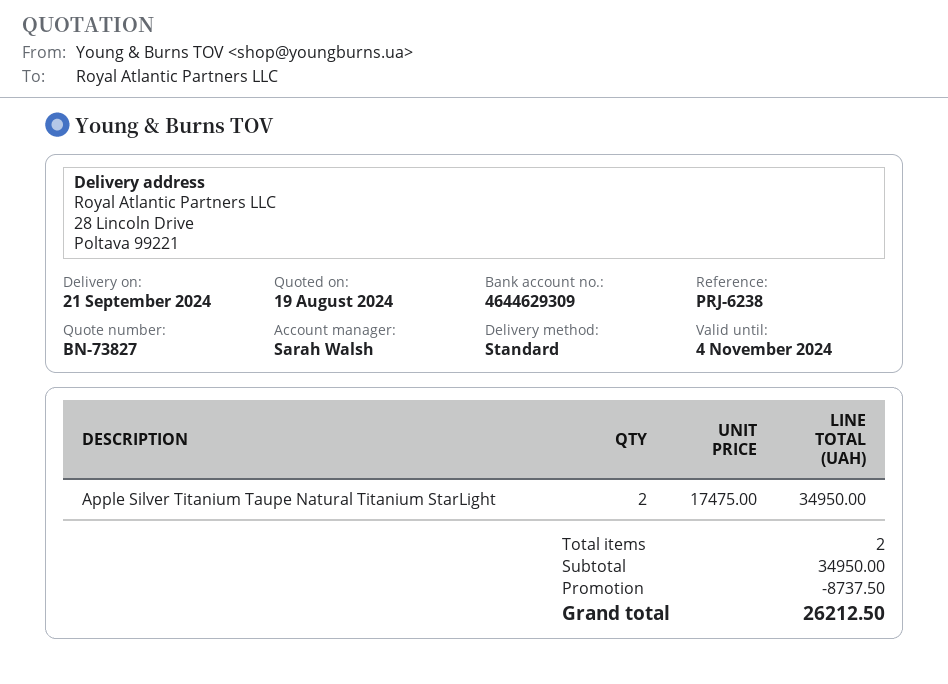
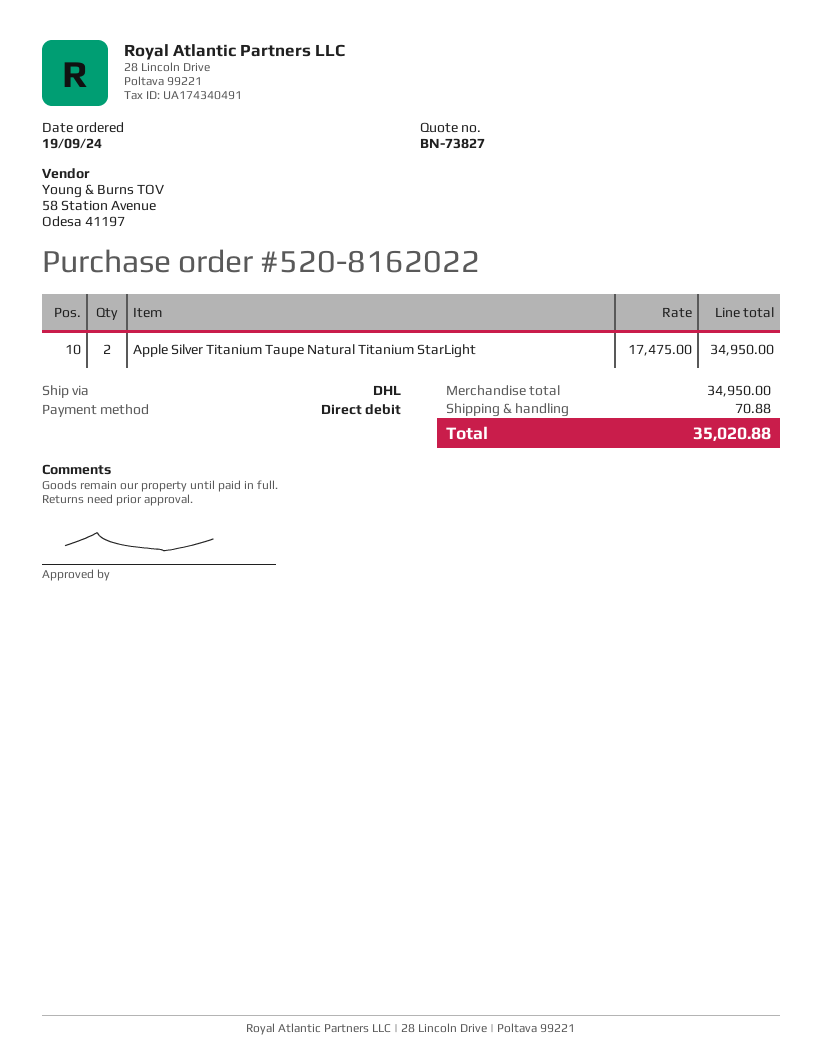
shipping method: standard -> DHL
discount: 8737.50 -> none
shipping: none -> 70.88
total: 26212.50 -> 35020.88

